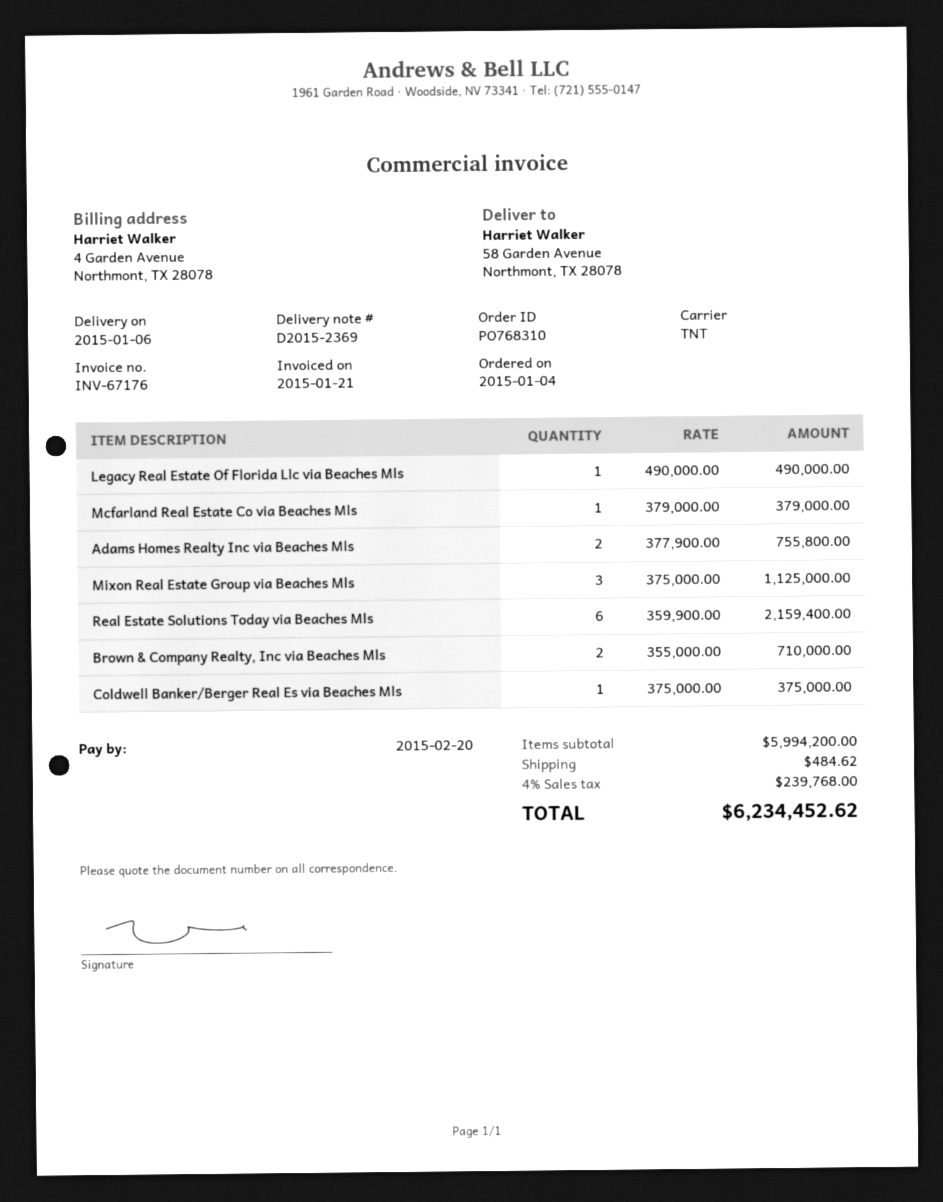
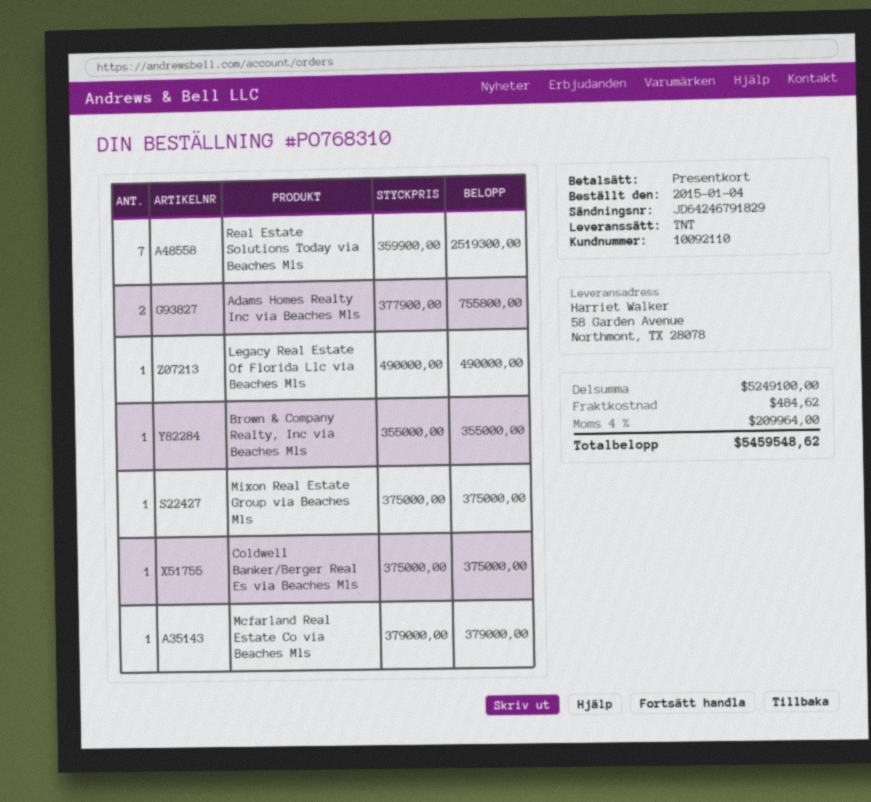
Mixon Real Estate Group via Beaches Mls: 3 x 375000.00 = 1125000.00 -> 1 x 375000.00 = 375000.00
Real Estate Solutions Today via Beaches Mls: 6 x 359900.00 = 2159400.00 -> 7 x 359900.00 = 2519300.00
Brown & Company Realty, Inc via Beaches Mls: 2 x 355000.00 = 710000.00 -> 1 x 355000.00 = 355000.00
subtotal: 5994200.00 -> 5249100.00
tax: 4% = 239768.00 -> 4% = 209964.00
total: 6234452.62 -> 5459548.62

